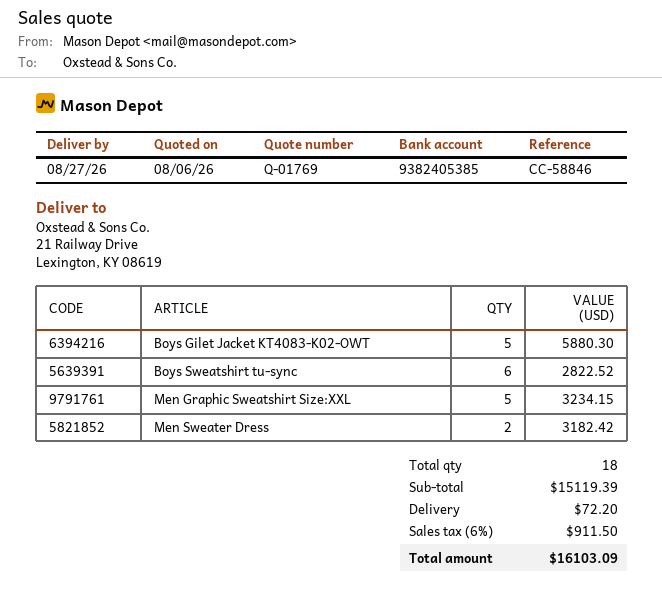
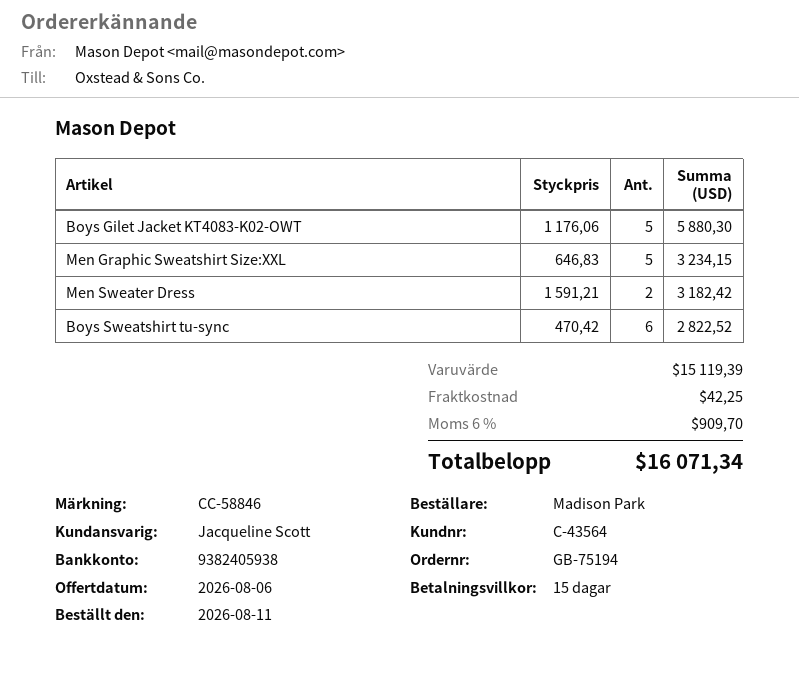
bank account: 9382405385 -> 9382405938
shipping: 72.20 -> 42.25
tax: 6% = 911.50 -> 6% = 909.70
total: 16103.09 -> 16071.34

